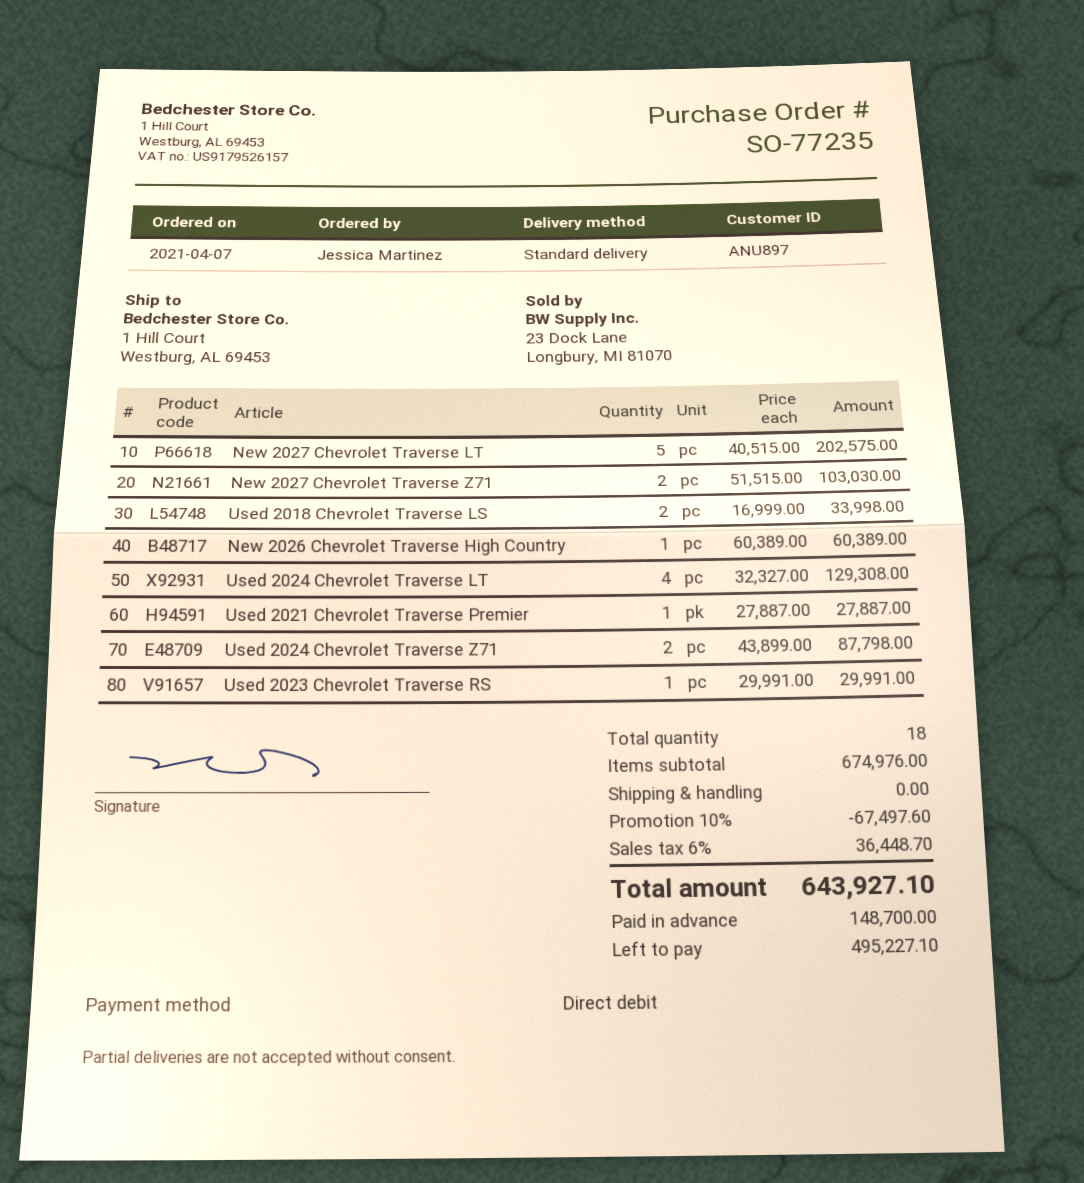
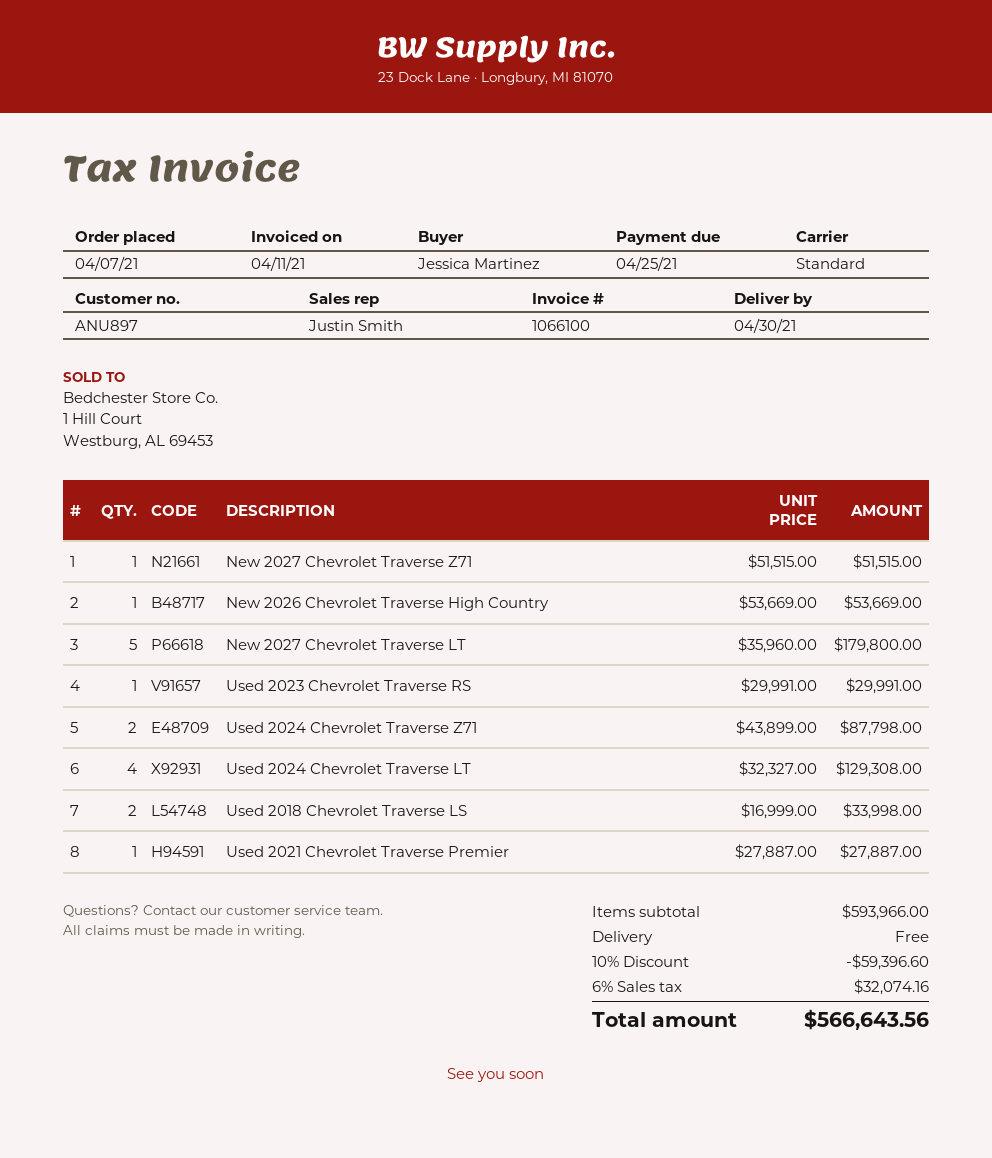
New 2027 Chevrolet Traverse LT: 5 x 40515.00 = 202575.00 -> 5 x 35960.00 = 179800.00
New 2027 Chevrolet Traverse Z71: 2 x 51515.00 = 103030.00 -> 1 x 51515.00 = 51515.00
New 2026 Chevrolet Traverse High Country: 1 x 60389.00 = 60389.00 -> 1 x 53669.00 = 53669.00
subtotal: 674976.00 -> 593966.00
discount: 10% = 67497.60 -> 10% = 59396.60
tax: 6% = 36448.70 -> 6% = 32074.16
total: 643927.10 -> 566643.56

